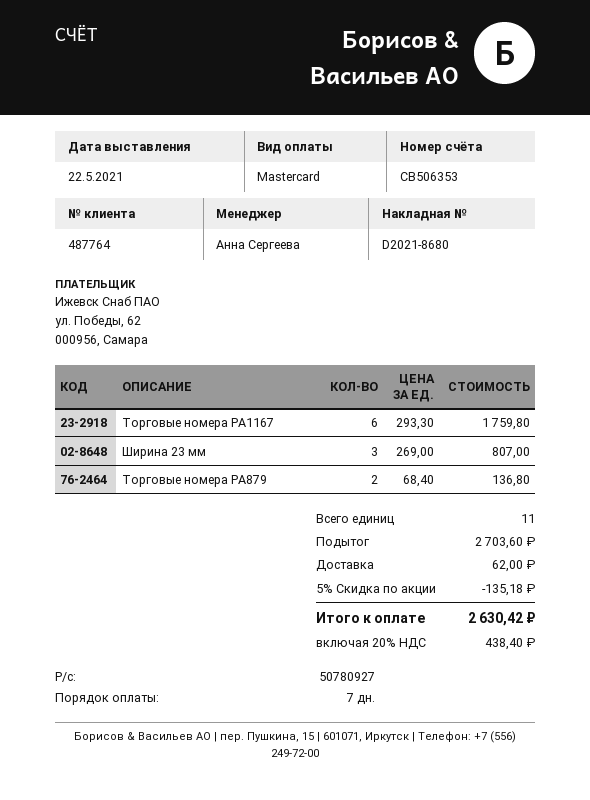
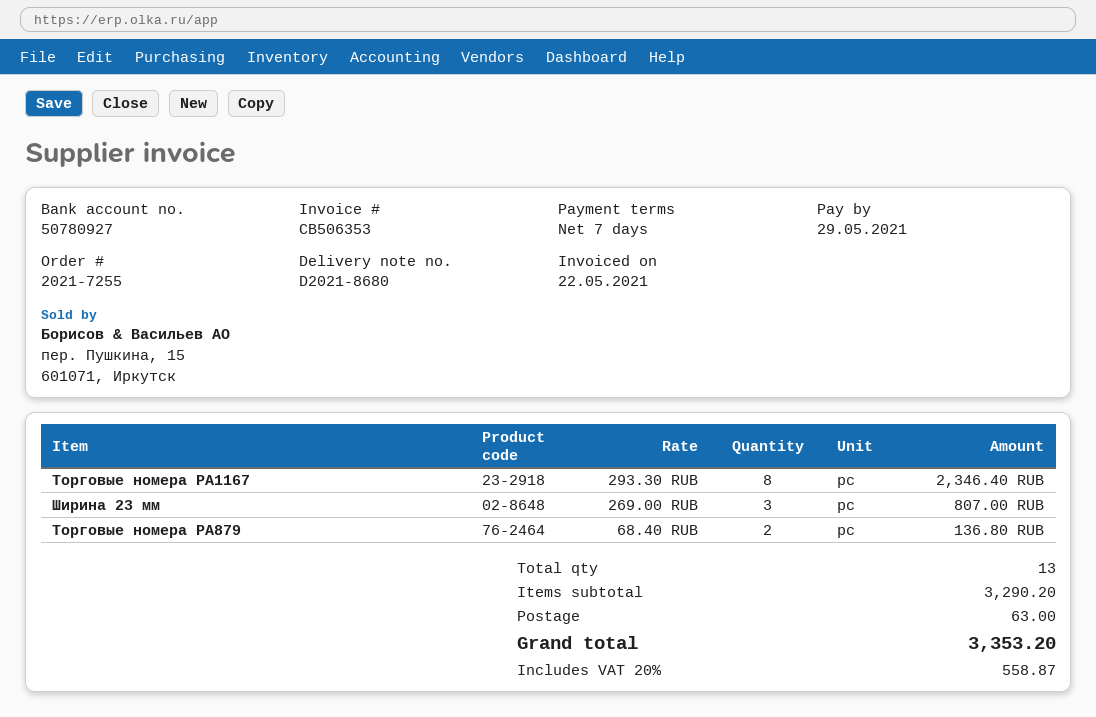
Торговые номера PA1167: 6 x 293.30 = 1759.80 -> 8 x 293.30 = 2346.40
total quantity: 11 -> 13
subtotal: 2703.60 -> 3290.20
discount: 5% = 135.18 -> none
shipping: 62.00 -> 63.00
tax: 20% = 438.40 -> 20% = 558.87
total: 2630.42 -> 3353.20

